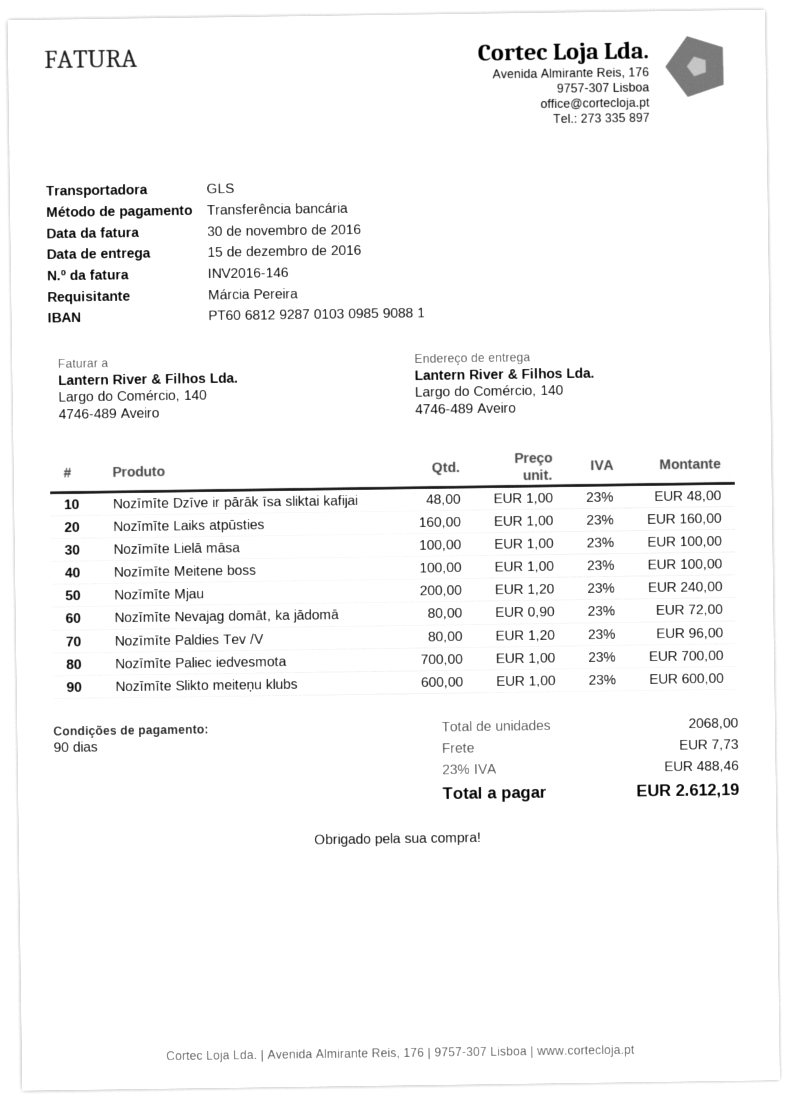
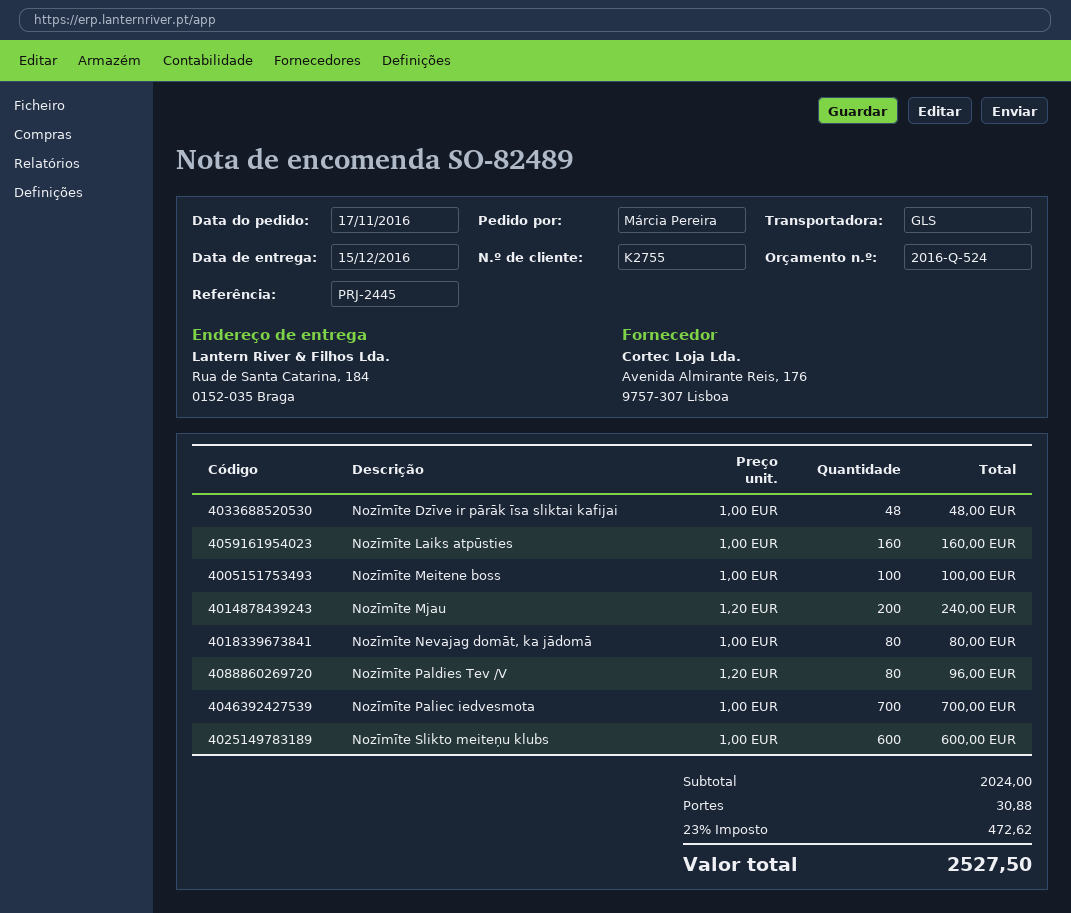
ship to: Largo do Comércio, 140, 4746-489 Aveiro -> Rua de Santa Catarina, 184, 0152-035 Braga
Nozīmīte Lielā māsa: 100 x 1.00 = 100.00 -> none
Nozīmīte Nevajag domāt, ka jādomā: 80 x 0.90 = 72.00 -> 80 x 1.00 = 80.00
shipping: 7.73 -> 30.88
tax: 23% = 488.46 -> 23% = 472.62
total: 2612.19 -> 2527.50

